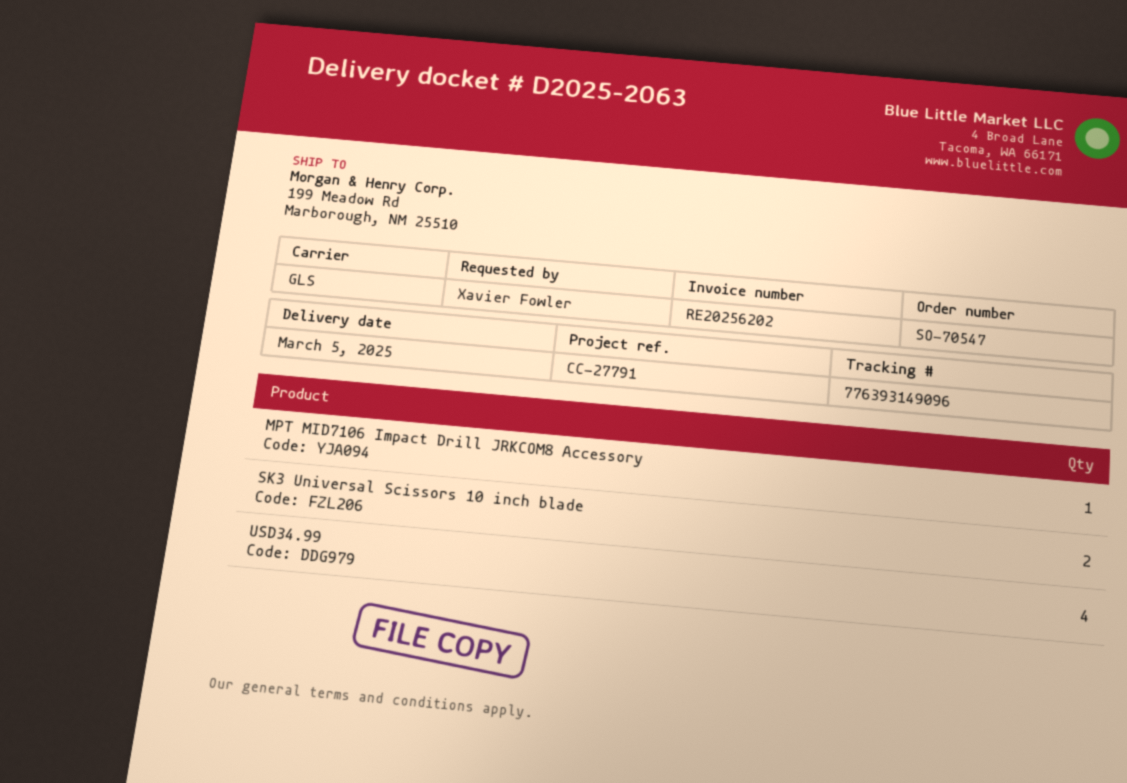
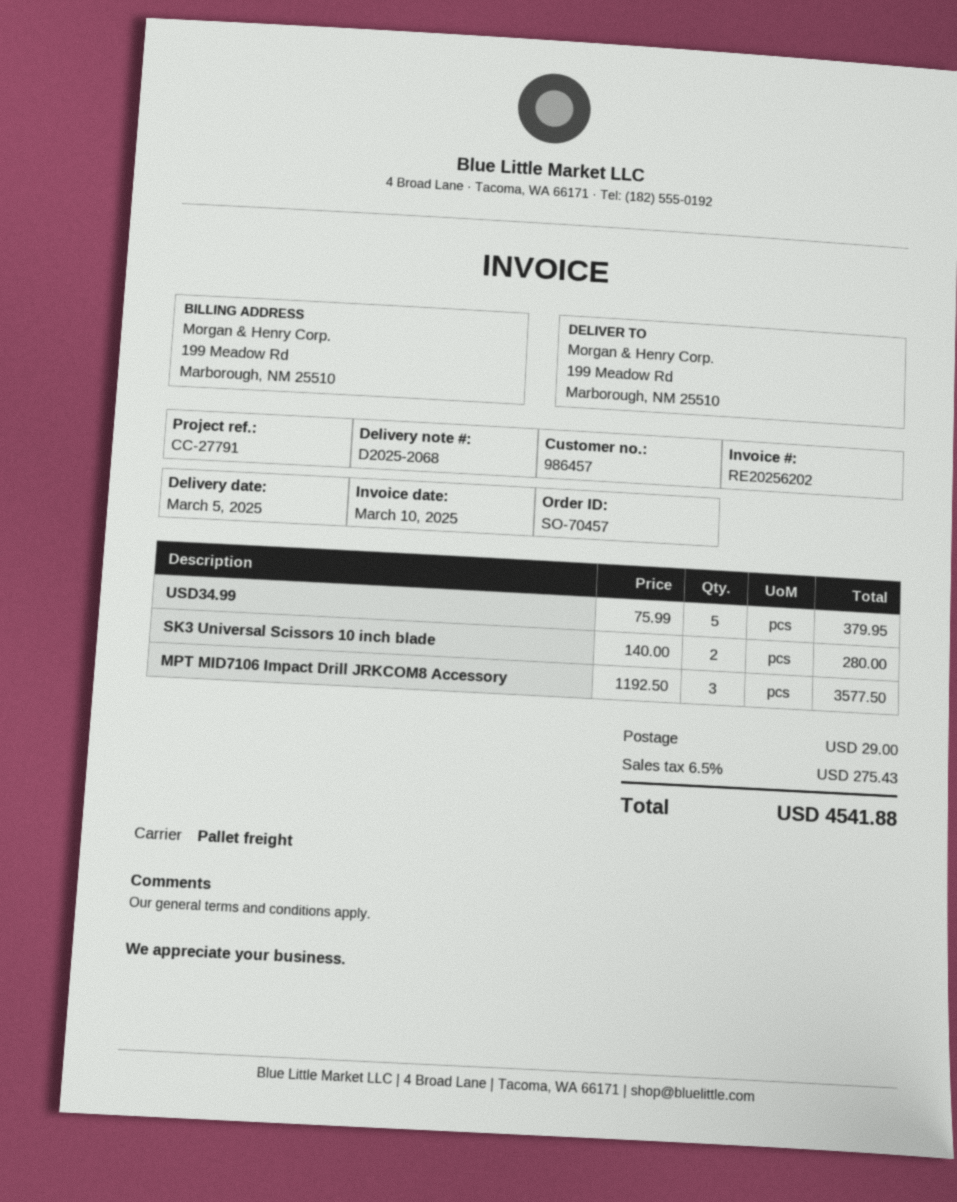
order number: SO-70547 -> SO-70457
delivery note number: D2025-2063 -> D2025-2068
shipping method: GLS -> pallet freight
MPT MID7106 Impact Drill JRKCOM8 Accessory: 1 -> 3
USD34.99: 4 -> 5

